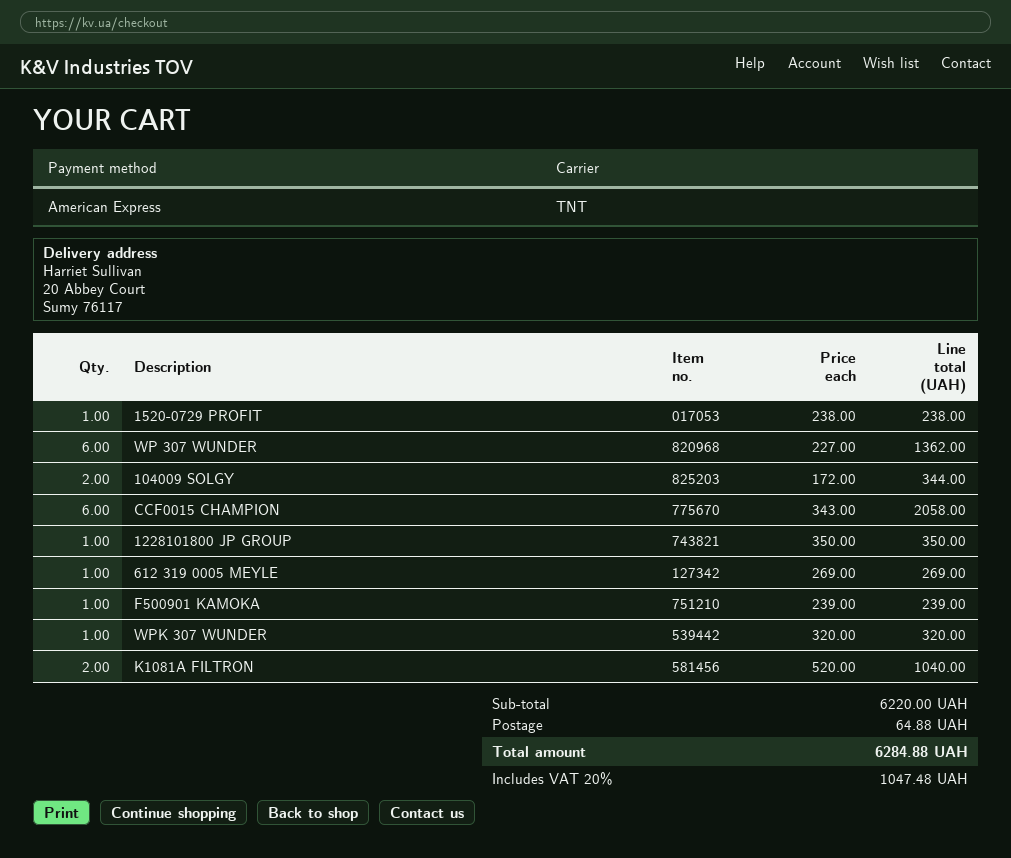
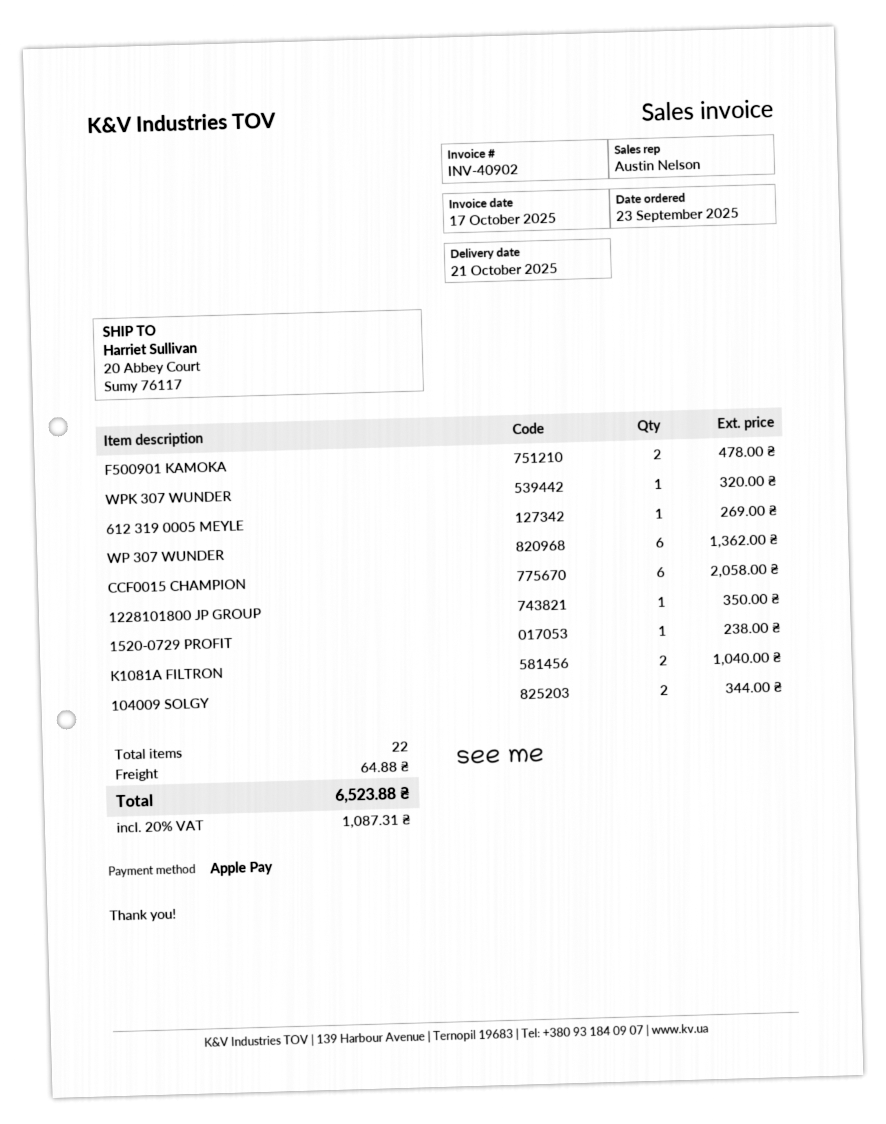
payment method: American Express -> Apple Pay
F500901 KAMOKA: 1 for 239.00 -> 2 for 478.00
tax: 20% = 1047.48 -> 20% = 1087.31
total: 6284.88 -> 6523.88

